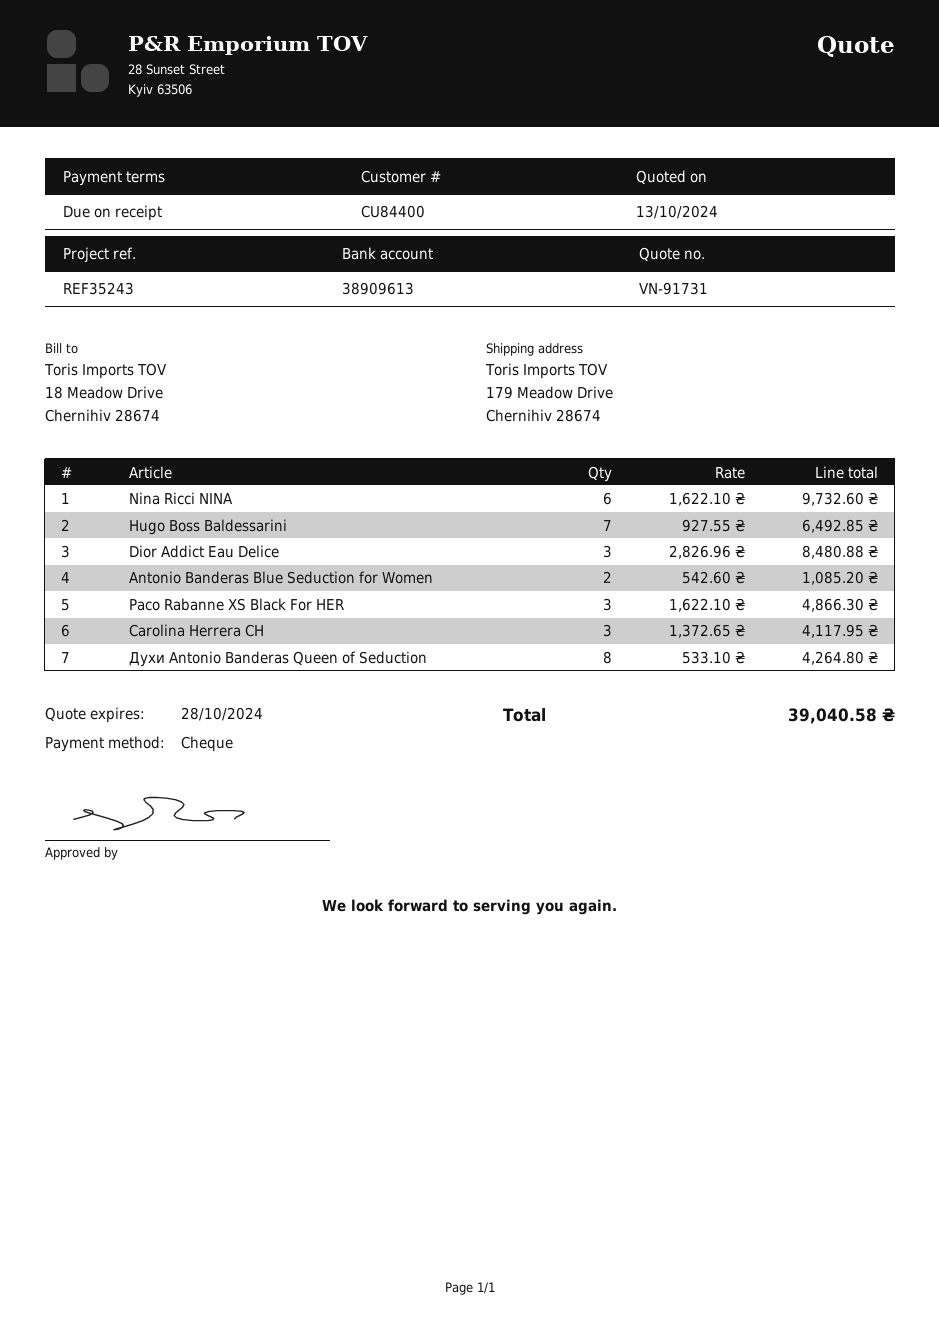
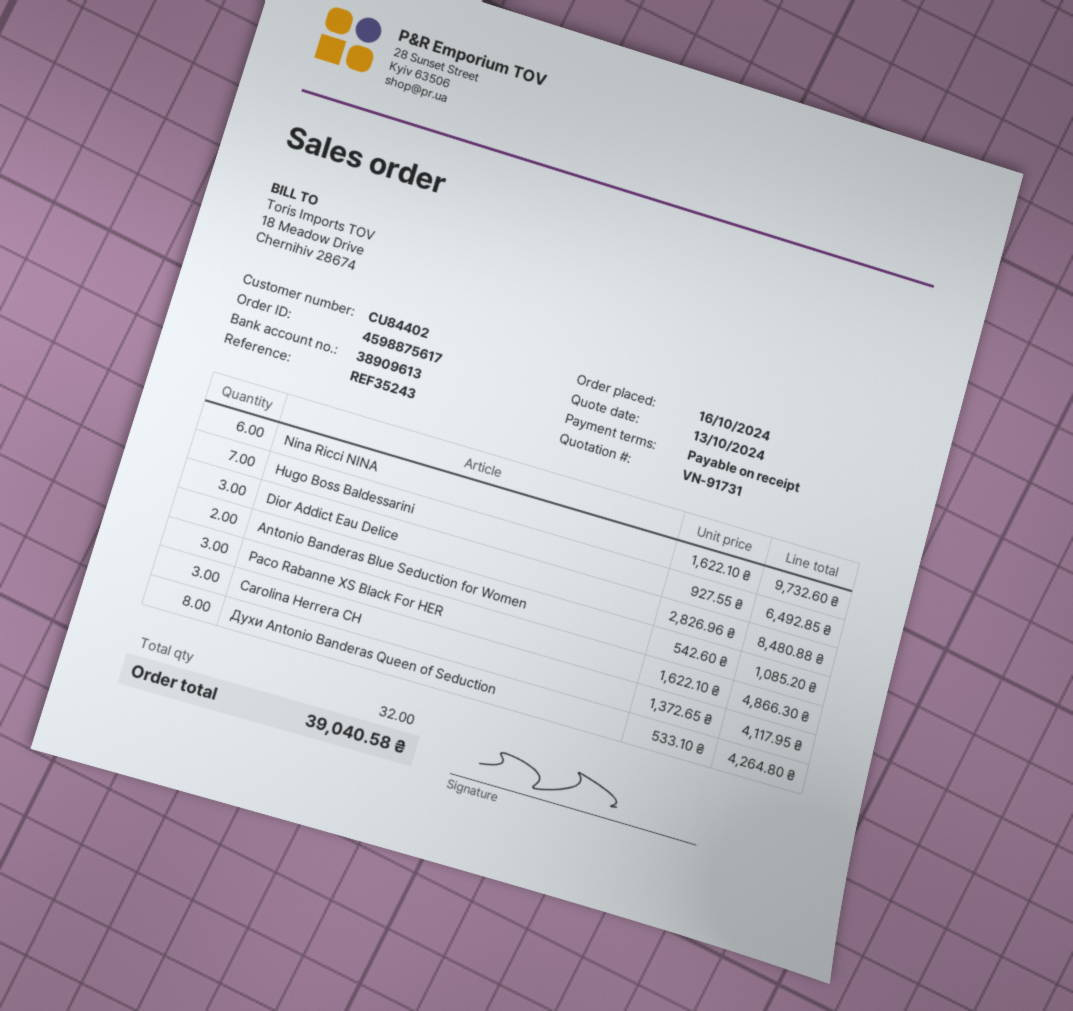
customer number: CU84400 -> CU84402

